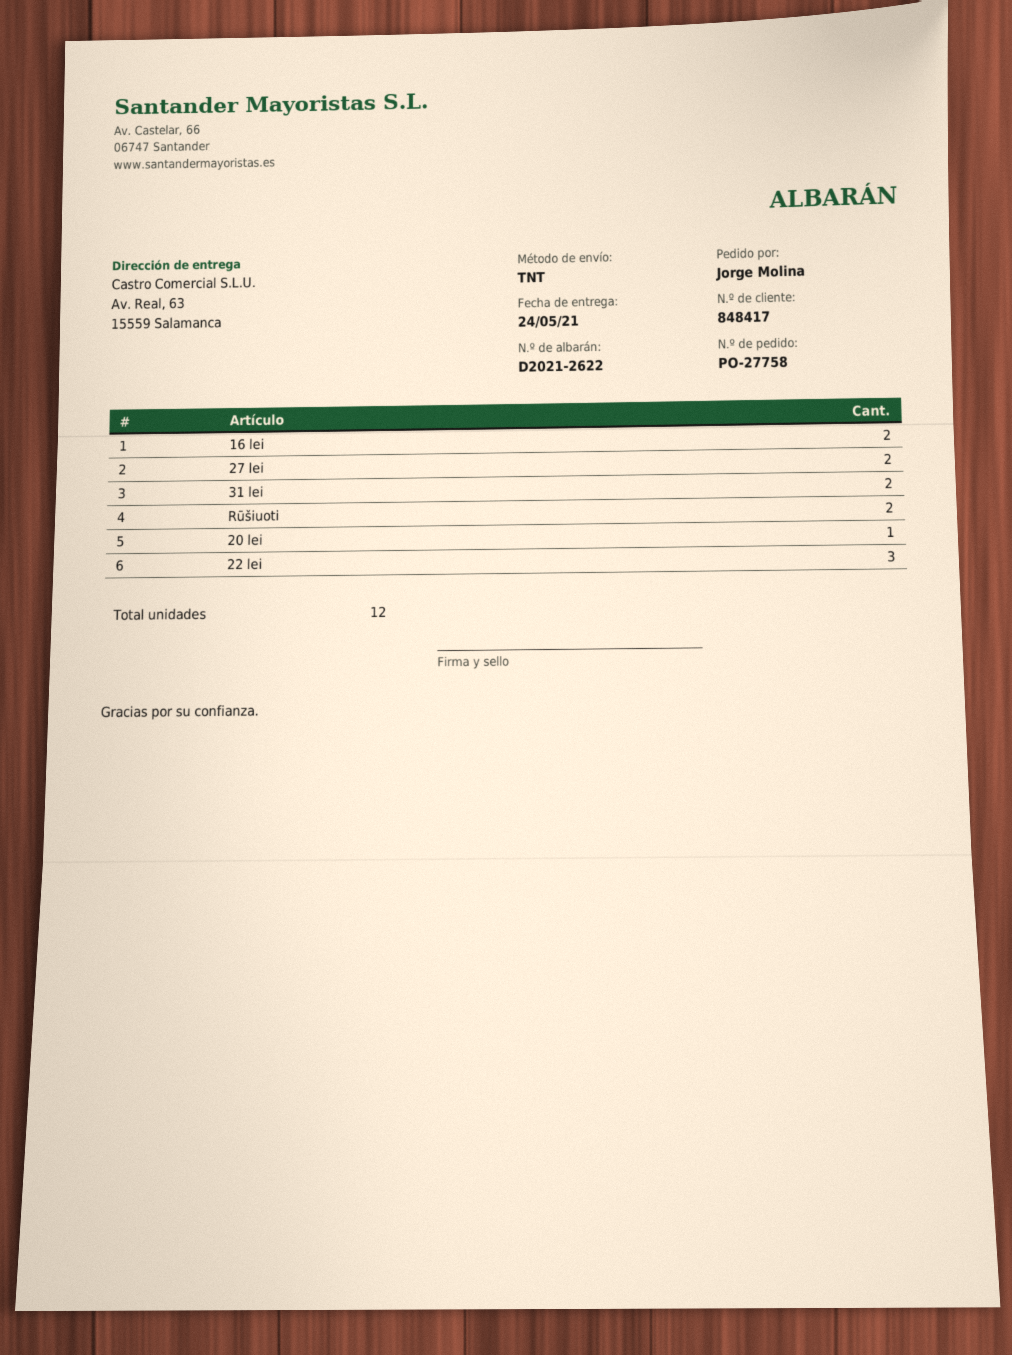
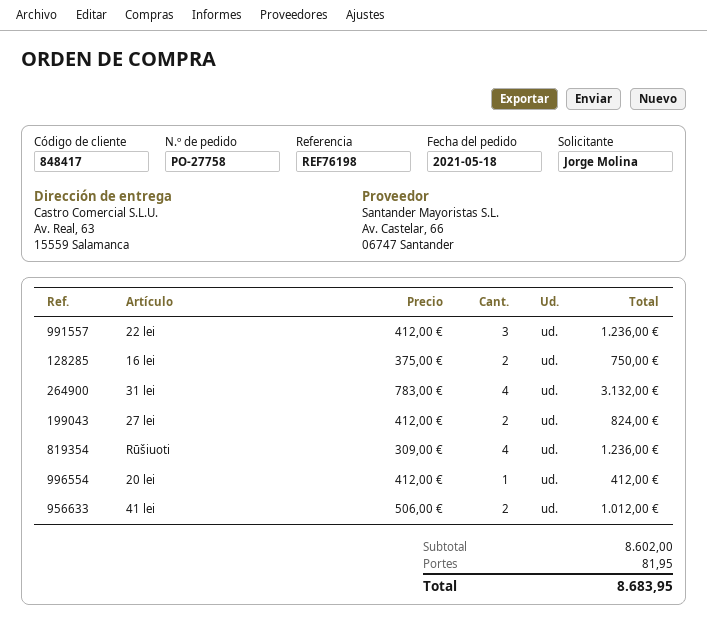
31 lei: 2 -> 4
Rūšiuoti: 2 -> 4
41 lei: none -> 2

